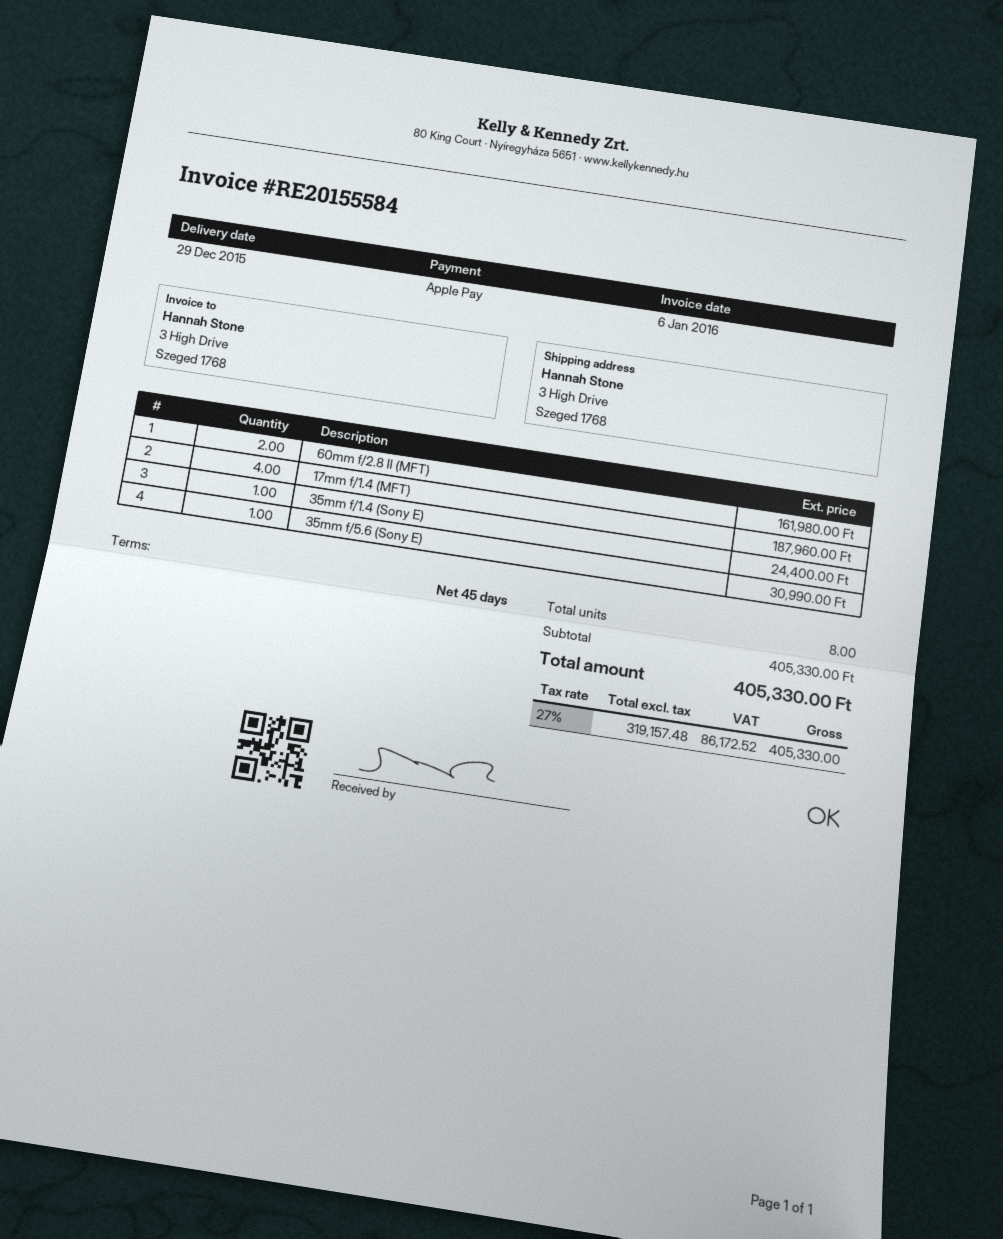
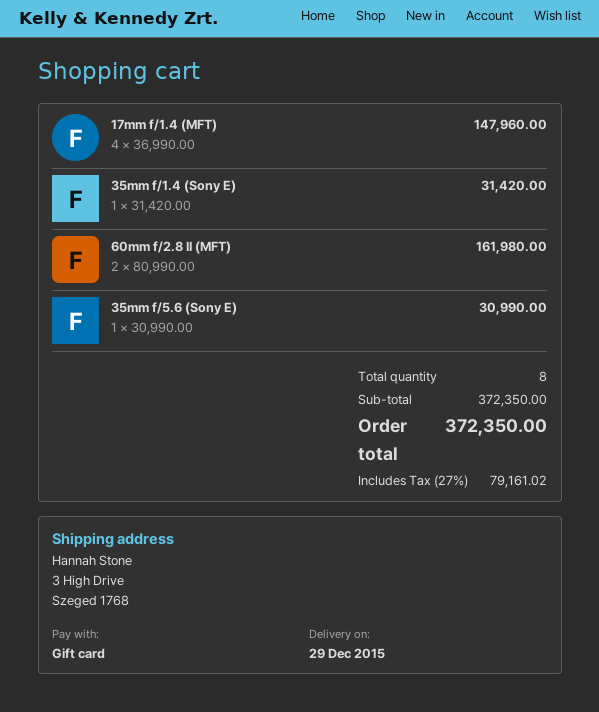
payment method: Apple Pay -> gift card
17mm f/1.4 (MFT): 4 for 187960.00 -> 4 for 147960.00
35mm f/1.4 (Sony E): 1 for 24400.00 -> 1 for 31420.00
subtotal: 405330.00 -> 372350.00
tax: 27% = 86172.52 -> 27% = 79161.02
total: 405330.00 -> 372350.00

